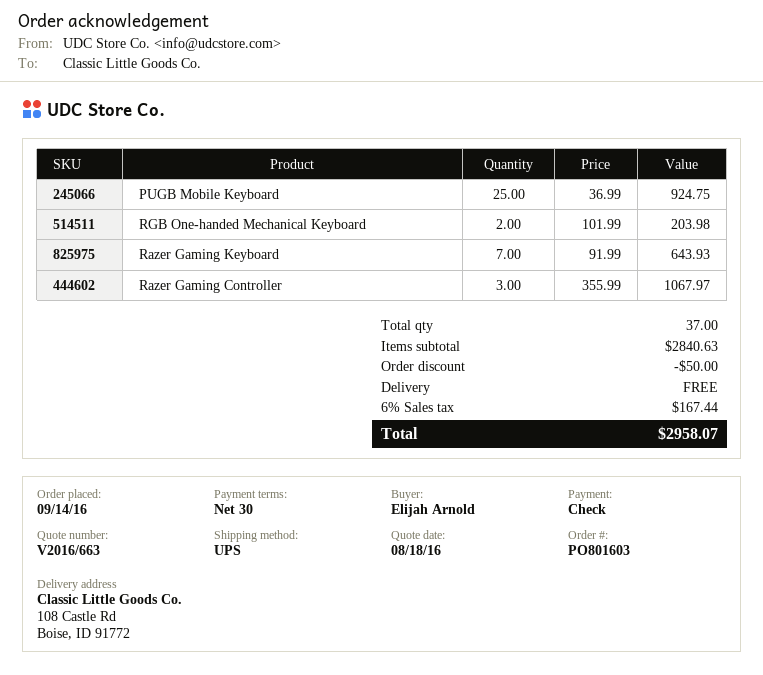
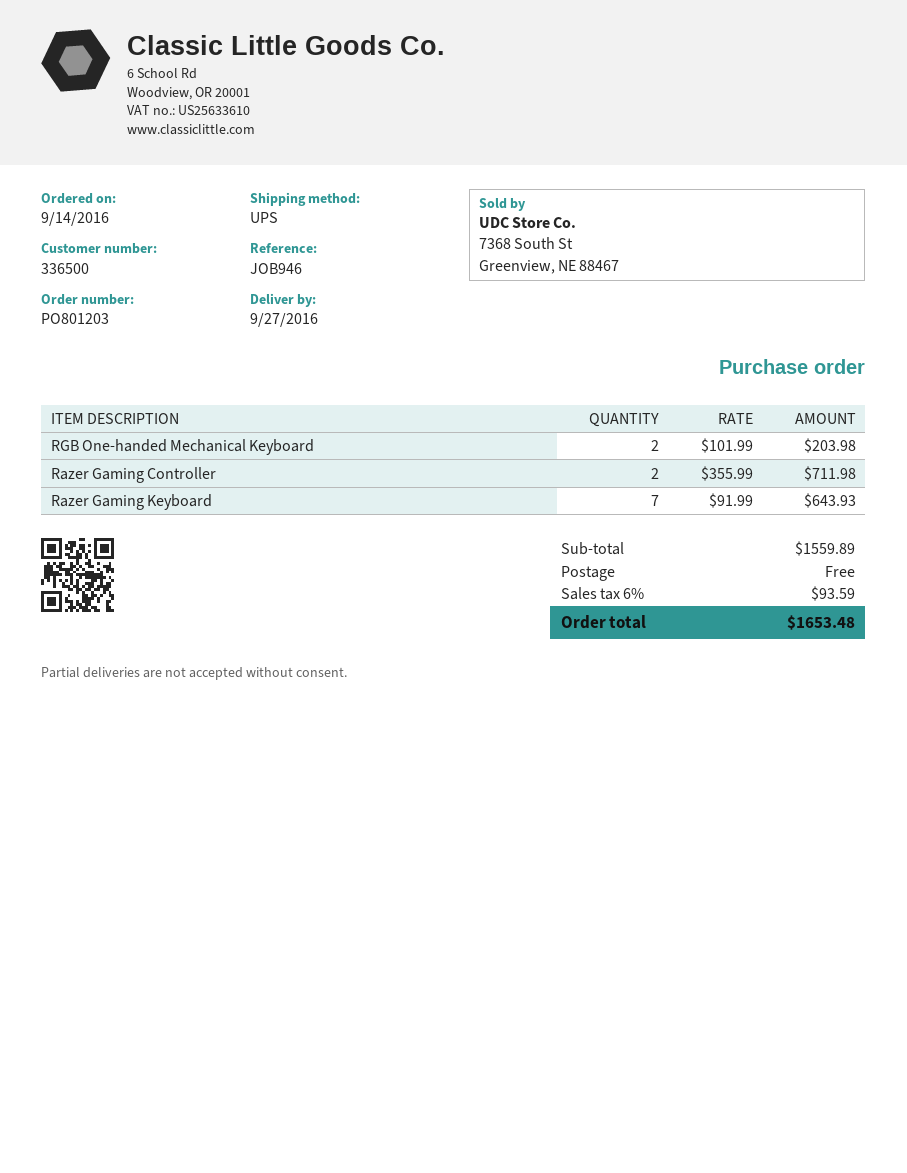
order number: PO801603 -> PO801203
PUGB Mobile Keyboard: 25 x 36.99 = 924.75 -> none
Razer Gaming Controller: 3 x 355.99 = 1067.97 -> 2 x 355.99 = 711.98
subtotal: 2840.63 -> 1559.89
discount: 50.00 -> none
tax: 6% = 167.44 -> 6% = 93.59
total: 2958.07 -> 1653.48

